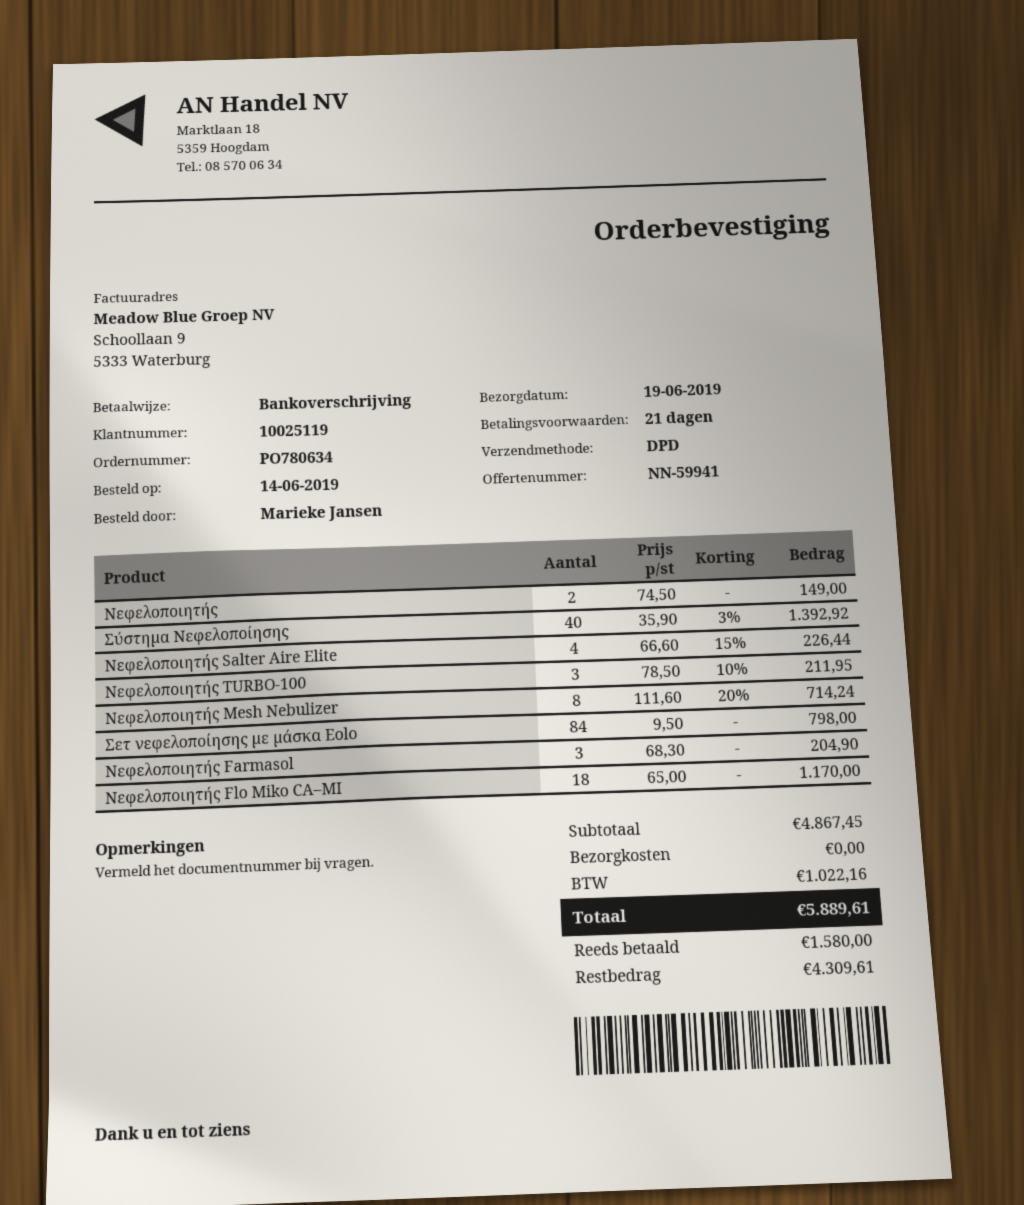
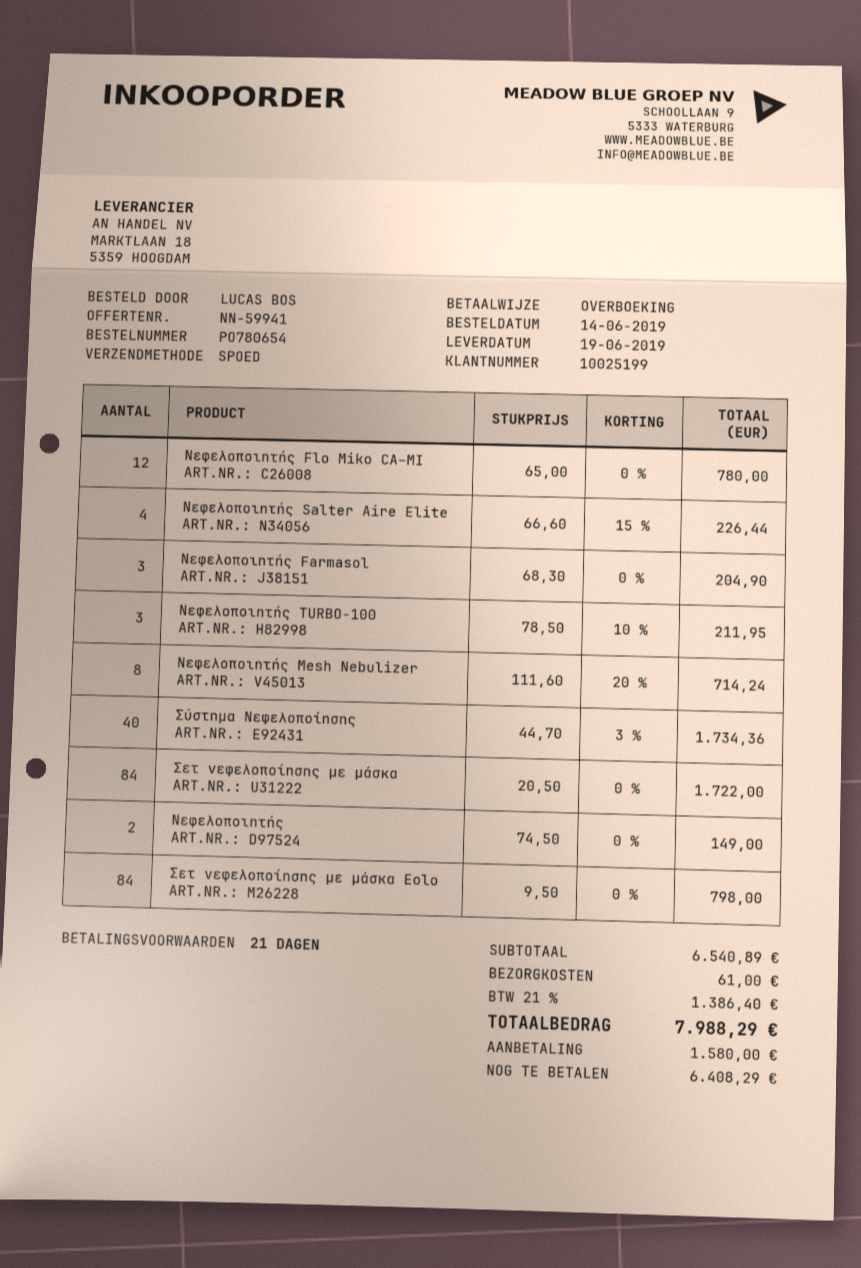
order number: PO780634 -> PO780654
customer number: 10025119 -> 10025199
ordered by: Marieke Jansen -> LUCAS BOS
shipping method: DPD -> express
Σύστημα Νεφελοποίησης: 40 x 35.90 - 3% = 1392.92 -> 40 x 44.70 - 3% = 1734.36
Νεφελοποιητής Flo Miko CA–MI: 18 x 65.00 = 1170.00 -> 12 x 65.00 = 780.00
Σετ νεφελοποίησης με μάσκα: none -> 84 x 20.50 = 1722.00
subtotal: 4867.45 -> 6540.89
shipping: 0.00 -> 61.00
tax: 1022.16 -> 1386.40
total: 5889.61 -> 7988.29
balance: 4309.61 -> 6408.29

